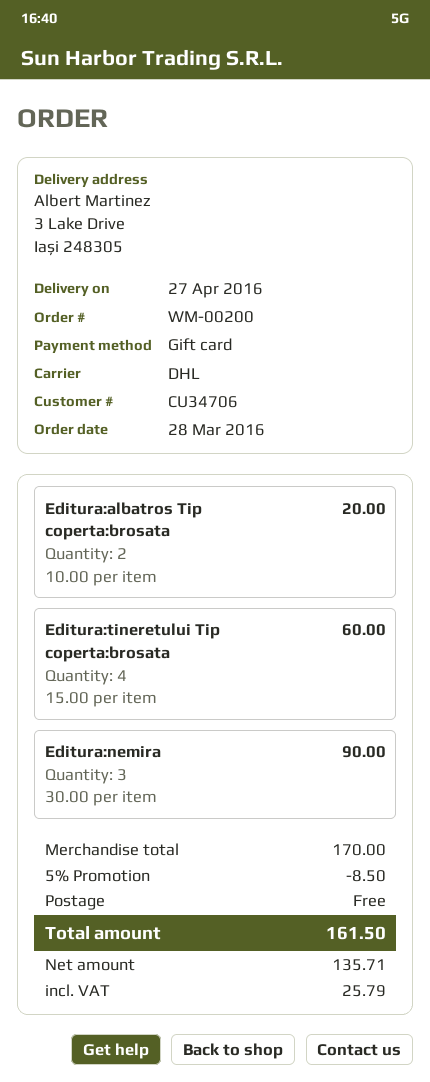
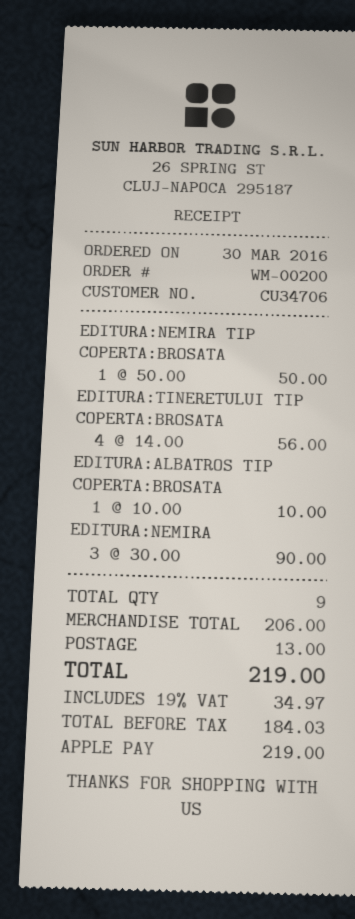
order date: 2016-03-28 -> 2016-03-30
payment method: gift card -> Apple Pay
Editura:albatros Tip coperta:brosata: 2 x 10.00 = 20.00 -> 1 x 10.00 = 10.00
Editura:tineretului Tip coperta:brosata: 4 x 15.00 = 60.00 -> 4 x 14.00 = 56.00
EDITURA:NEMIRA TIP COPERTA:BROSATA: none -> 1 x 50.00 = 50.00
subtotal: 170.00 -> 206.00
discount: 5% = 8.50 -> none
shipping: 0.00 -> 13.00
net: 135.71 -> 184.03
tax: 25.79 -> 34.97
total: 161.50 -> 219.00

